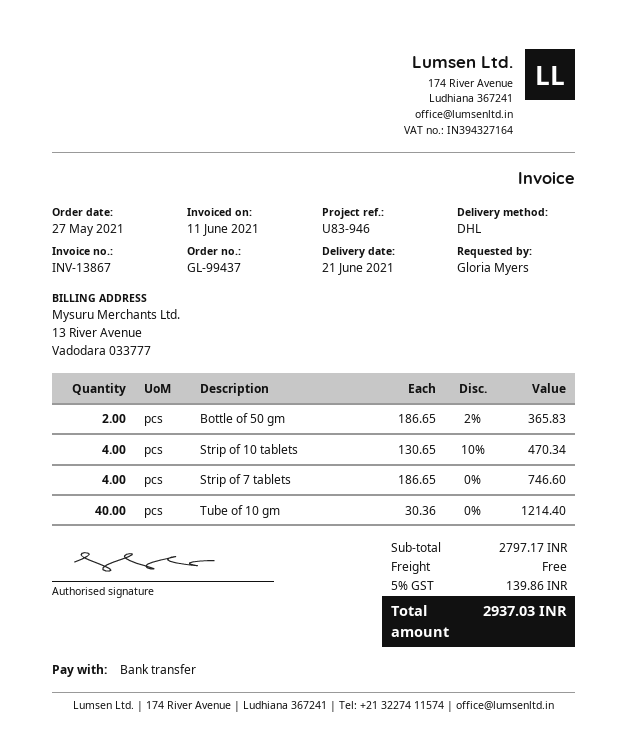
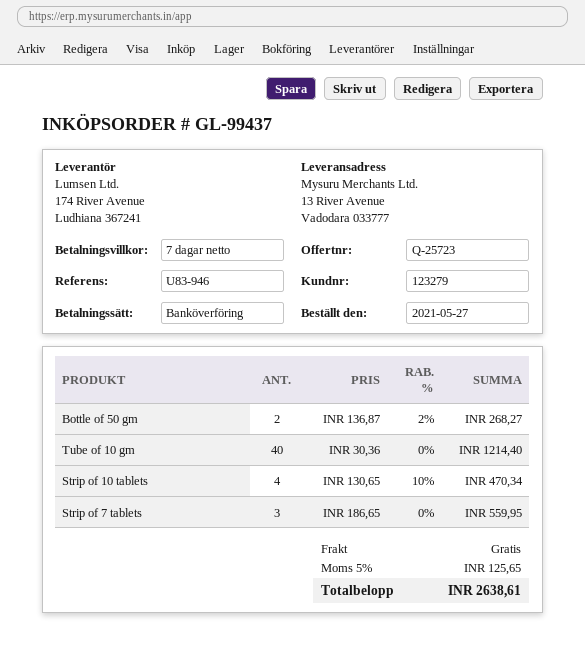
Bottle of 50 gm: 2 x 186.65 - 2% = 365.83 -> 2 x 136.87 - 2% = 268.27
Strip of 7 tablets: 4 x 186.65 = 746.60 -> 3 x 186.65 = 559.95
tax: 5% = 139.86 -> 5% = 125.65
total: 2937.03 -> 2638.61

